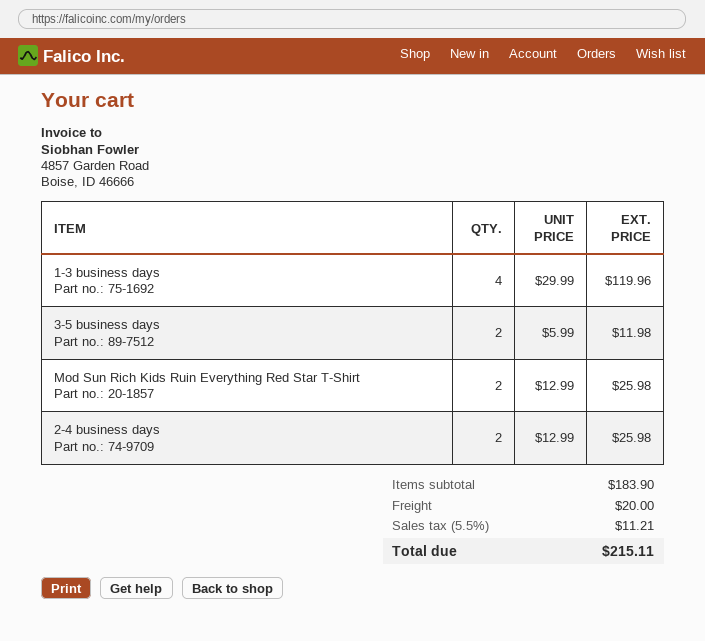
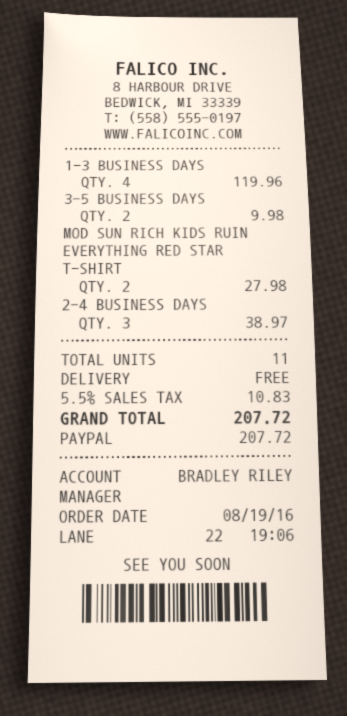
3-5 business days: 2 for 11.98 -> 2 for 9.98
Mod Sun Rich Kids Ruin Everything Red Star T-Shirt: 2 for 25.98 -> 2 for 27.98
2-4 business days: 2 for 25.98 -> 3 for 38.97
shipping: 20.00 -> 0.00
tax: 5.5% = 11.21 -> 5.5% = 10.83
total: 215.11 -> 207.72

